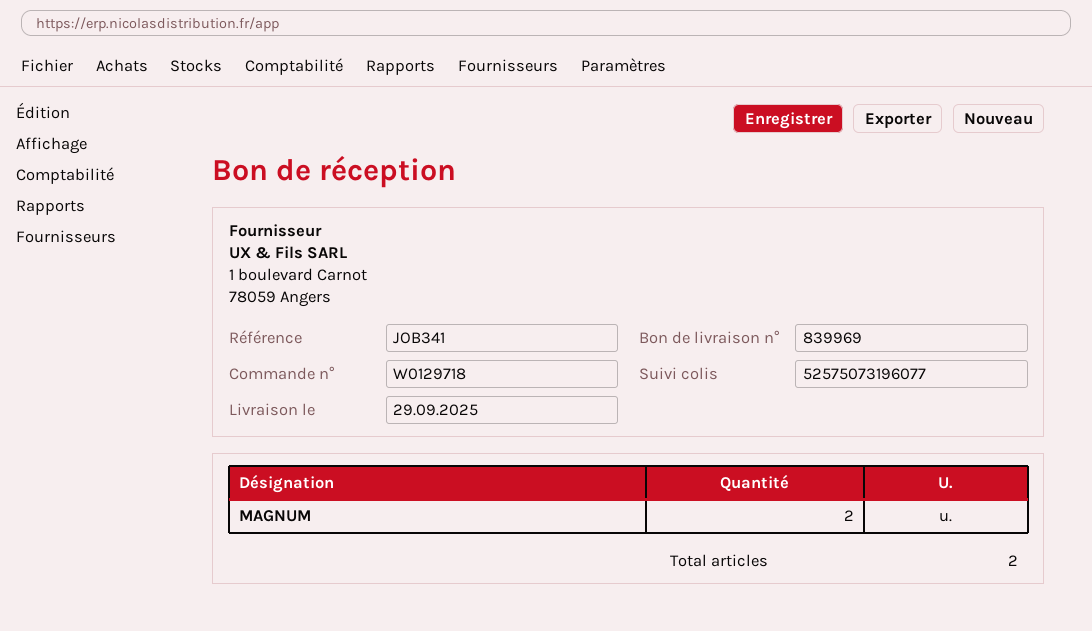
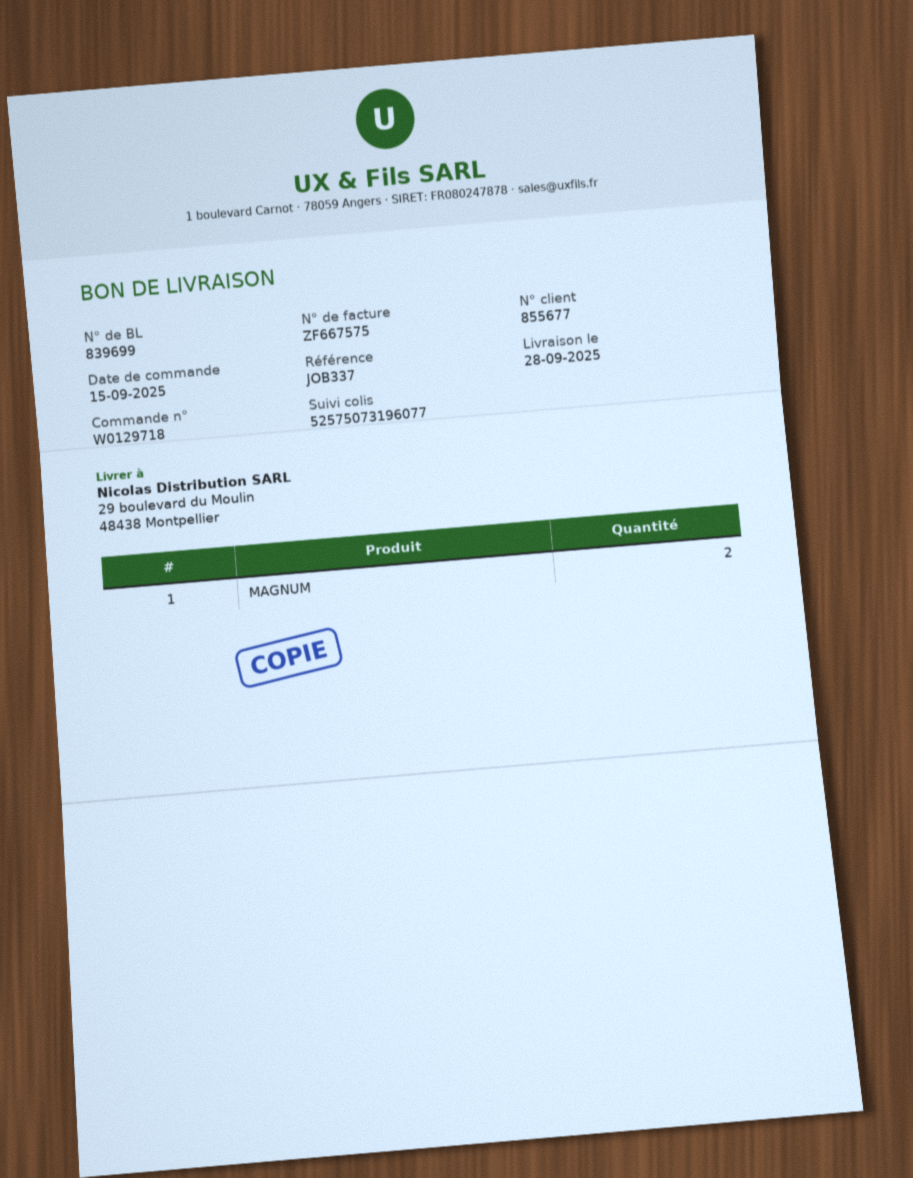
delivery note number: 839969 -> 839699
delivery date: 2025-09-29 -> 2025-09-28
reference: JOB341 -> JOB337

